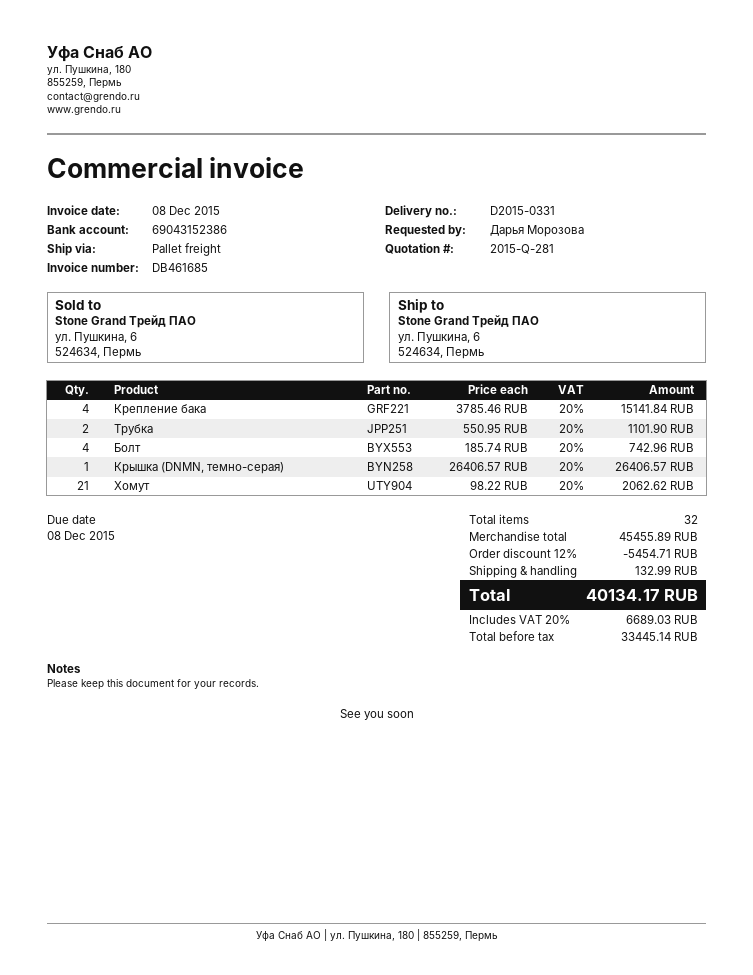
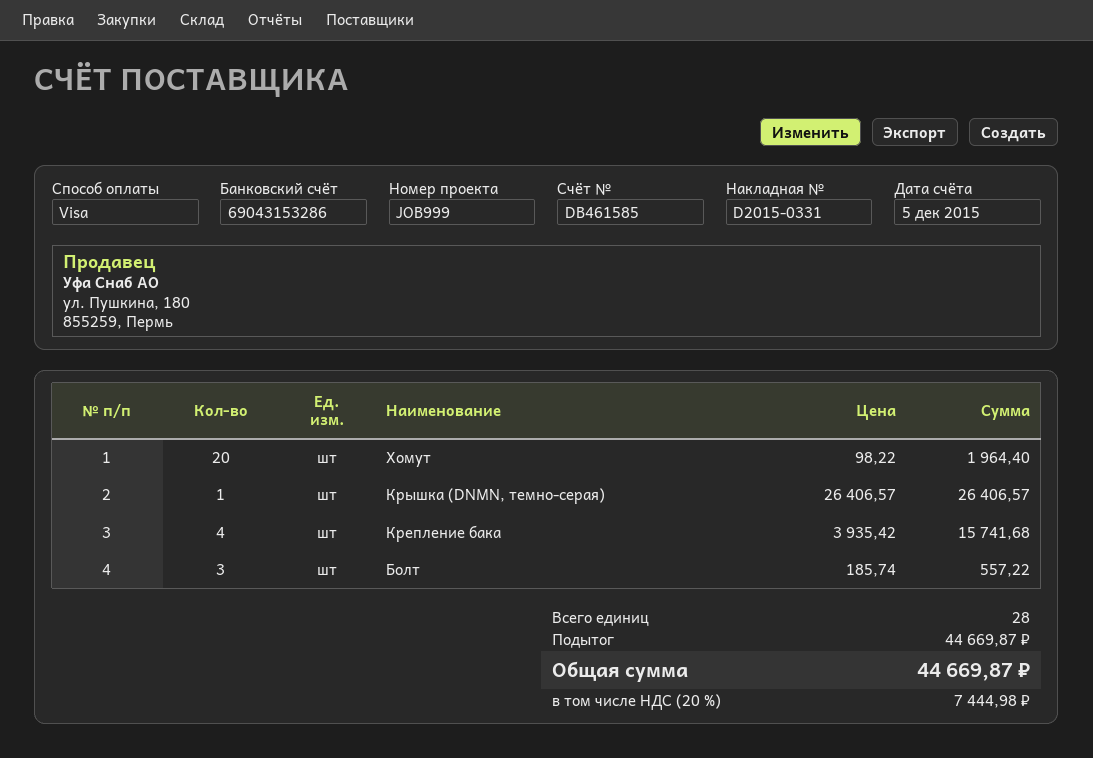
invoice number: DB461685 -> DB461585
invoice date: 2015-12-08 -> 2015-12-05
bank account: 69043152386 -> 69043153286
Крепление бака: 4 x 3785.46 = 15141.84 -> 4 x 3935.42 = 15741.68
Трубка: 2 x 550.95 = 1101.90 -> none
Болт: 4 x 185.74 = 742.96 -> 3 x 185.74 = 557.22
Хомут: 21 x 98.22 = 2062.62 -> 20 x 98.22 = 1964.40
total quantity: 32 -> 28
subtotal: 45455.89 -> 44669.87
discount: 12% = 5454.71 -> none
shipping: 132.99 -> none
tax: 20% = 6689.03 -> 20% = 7444.98
total: 40134.17 -> 44669.87

